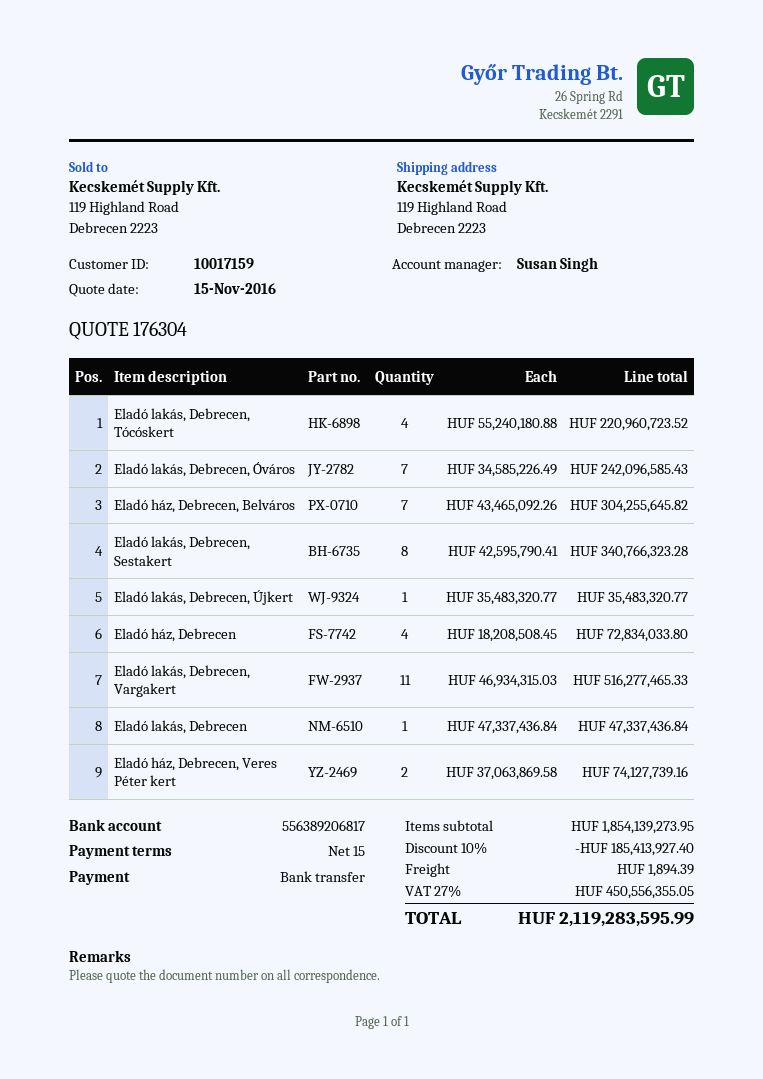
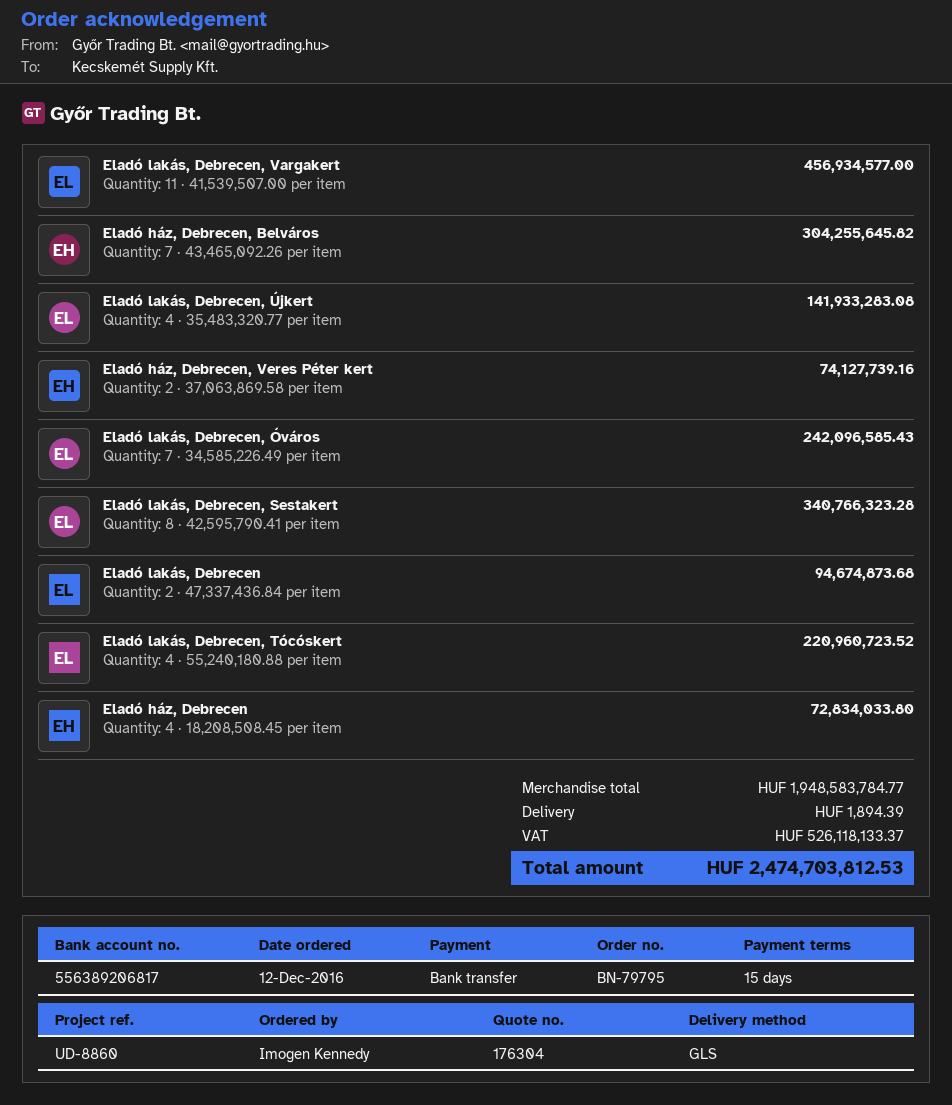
Eladó lakás, Debrecen, Újkert: 1 x 35483320.77 = 35483320.77 -> 4 x 35483320.77 = 141933283.08
Eladó lakás, Debrecen, Vargakert: 11 x 46934315.03 = 516277465.33 -> 11 x 41539507.00 = 456934577.00
Eladó lakás, Debrecen: 1 x 47337436.84 = 47337436.84 -> 2 x 47337436.84 = 94674873.68
subtotal: 1854139273.95 -> 1948583784.77
discount: 10% = 185413927.40 -> none
tax: 450556355.05 -> 526118133.37
total: 2119283595.99 -> 2474703812.53

